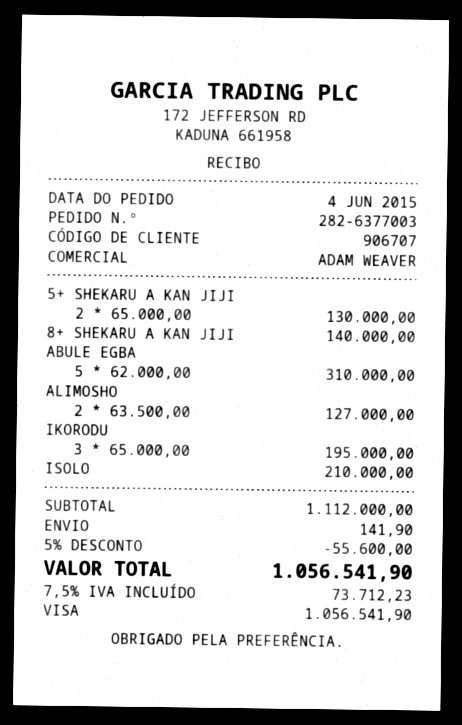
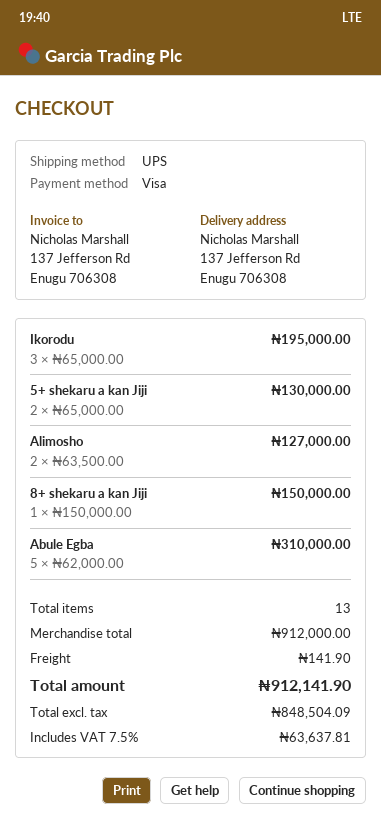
8+ SHEKARU A KAN JIJI: 1 x 140000.00 = 140000.00 -> 1 x 150000.00 = 150000.00
ISOLO: 1 x 210000.00 = 210000.00 -> none
subtotal: 1112000.00 -> 912000.00
discount: 5% = 55600.00 -> none
tax: 7.5% = 73712.23 -> 7.5% = 63637.81
total: 1056541.90 -> 912141.90

